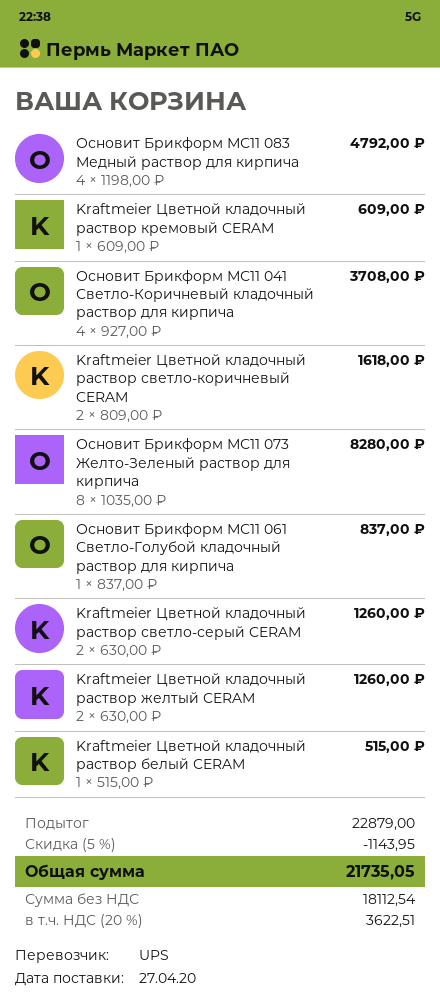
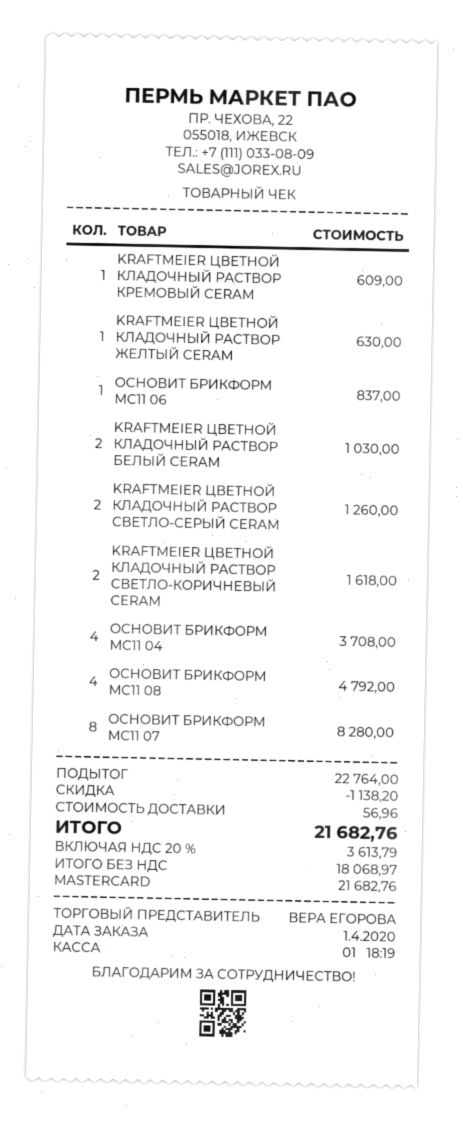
Kraftmeier Цветной кладочный раствор желтый CERAM: 2 for 1260.00 -> 1 for 630.00
Kraftmeier Цветной кладочный раствор белый CERAM: 1 for 515.00 -> 2 for 1030.00
subtotal: 22879.00 -> 22764.00
discount: 1143.95 -> 1138.20
shipping: none -> 56.96
net: 18112.54 -> 18068.97
tax: 20% = 3622.51 -> 20% = 3613.79
total: 21735.05 -> 21682.76

